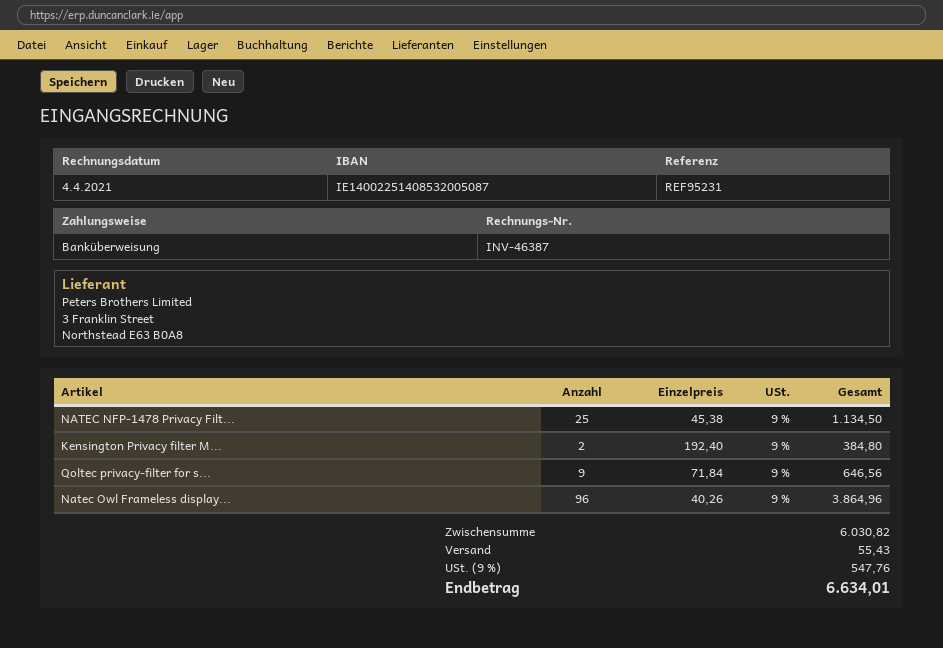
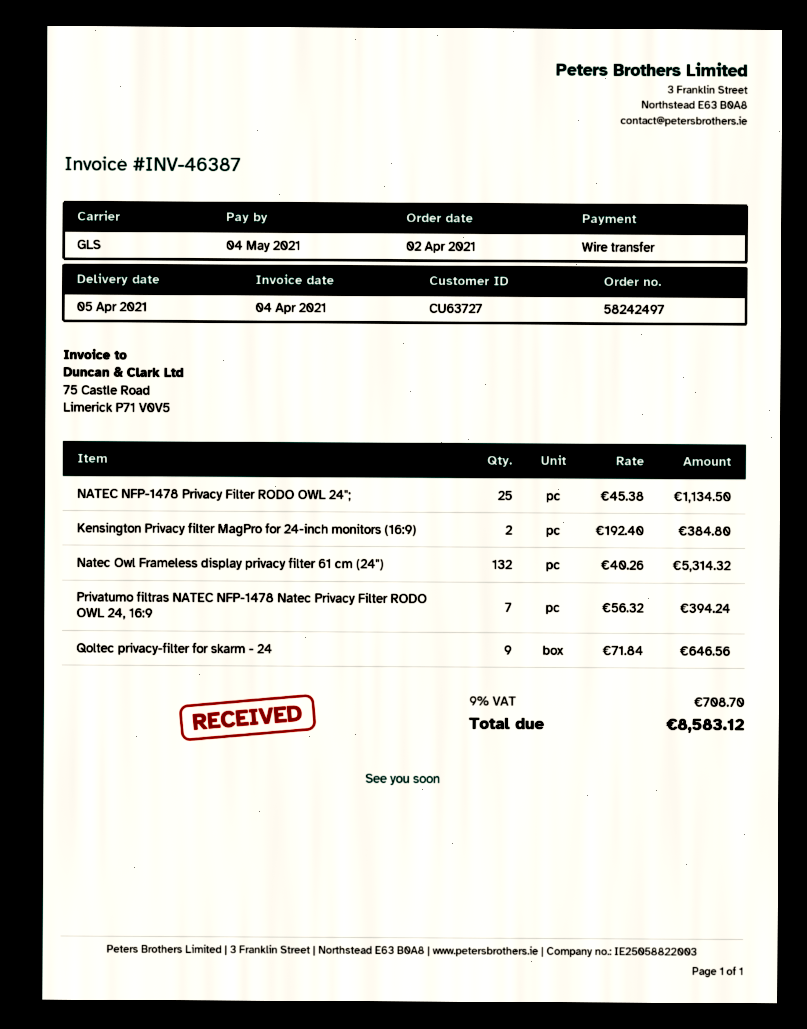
Natec Owl Frameless display...: 96 x 40.26 = 3864.96 -> 132 x 40.26 = 5314.32
Privatumo filtras NATEC NFP-1478 Natec Privacy Filter RODO OWL 24, 16:9: none -> 7 x 56.32 = 394.24
shipping: 55.43 -> none
tax: 9% = 547.76 -> 9% = 708.70
total: 6634.01 -> 8583.12

